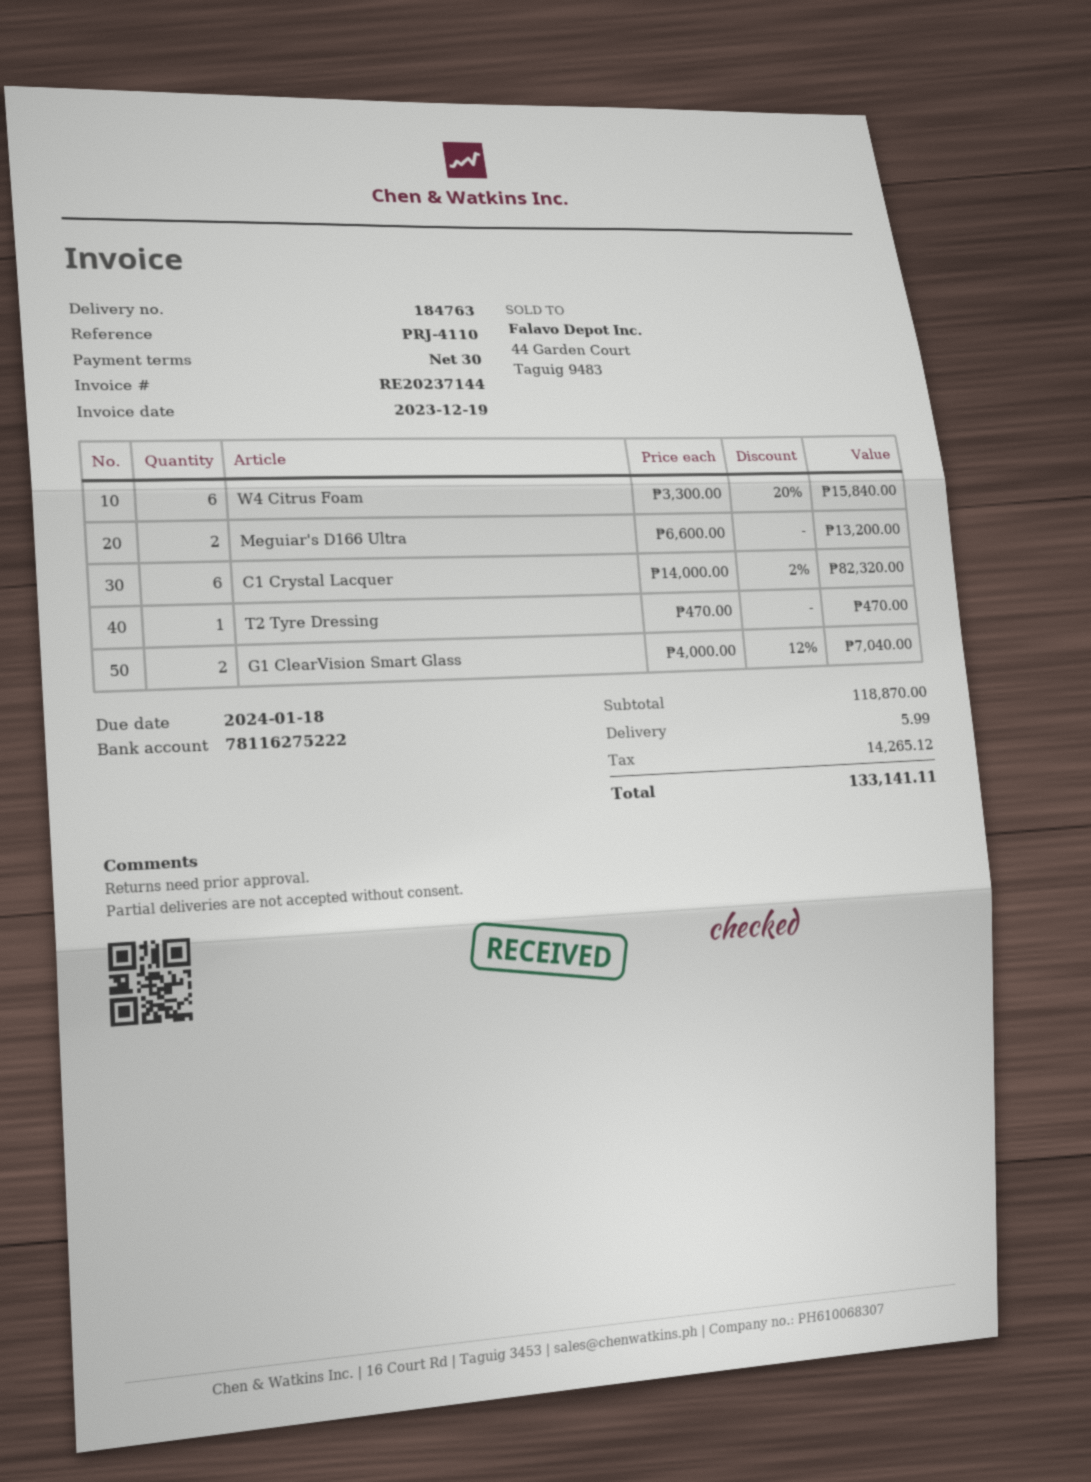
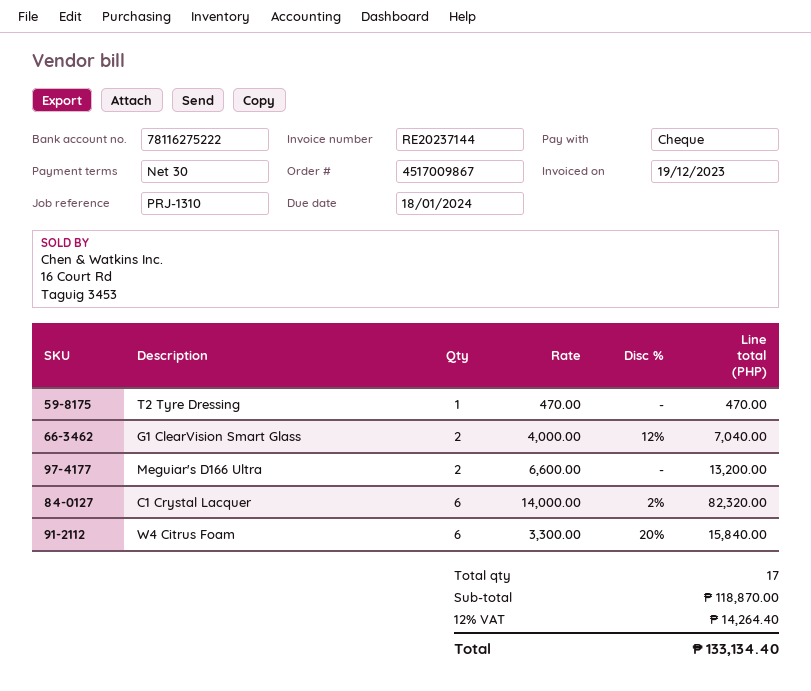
reference: PRJ-4110 -> PRJ-1310
shipping: 5.99 -> none
tax: 14265.12 -> 14264.40
total: 133141.11 -> 133134.40

